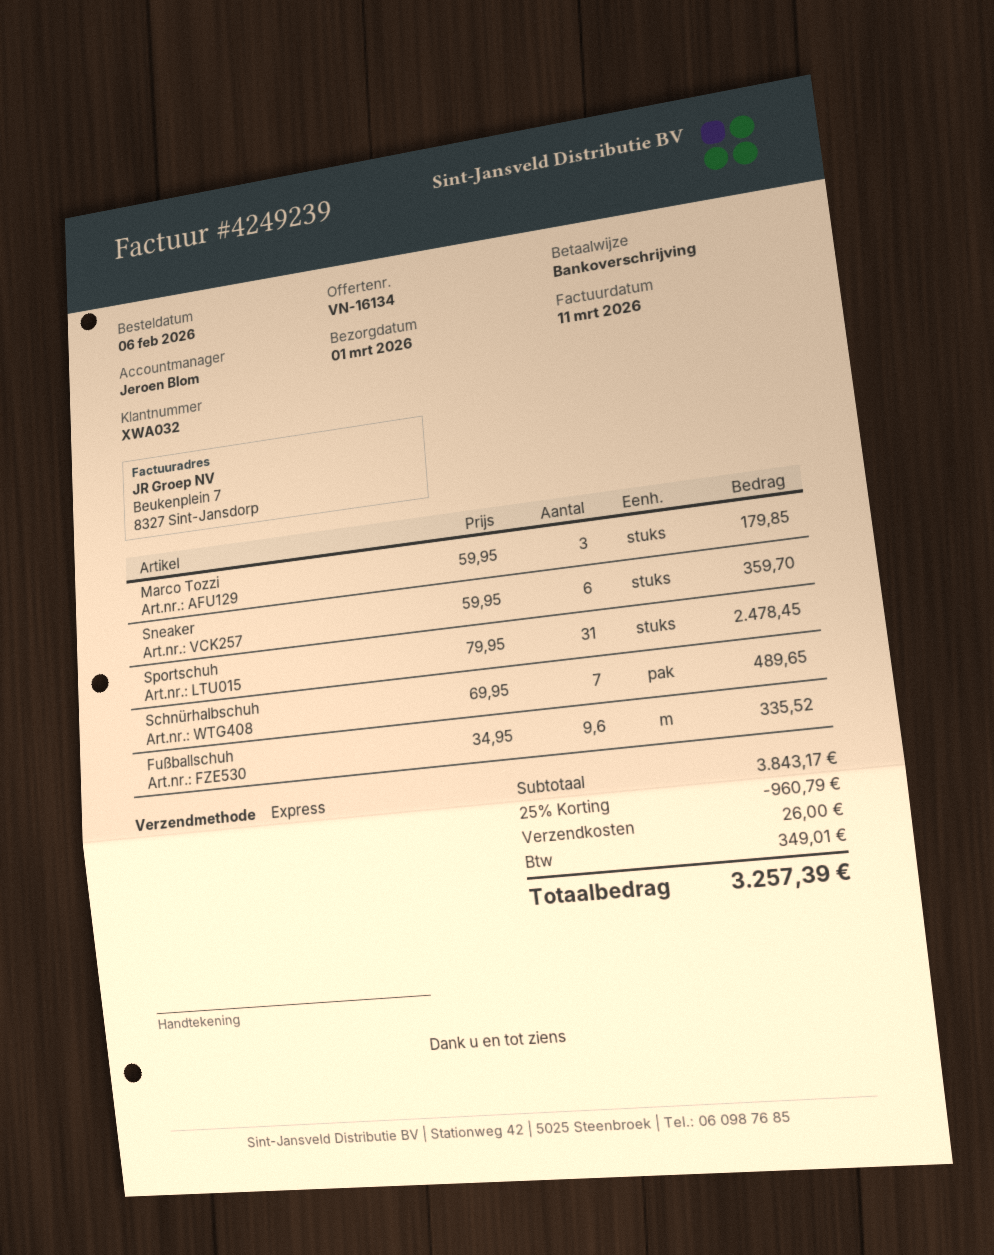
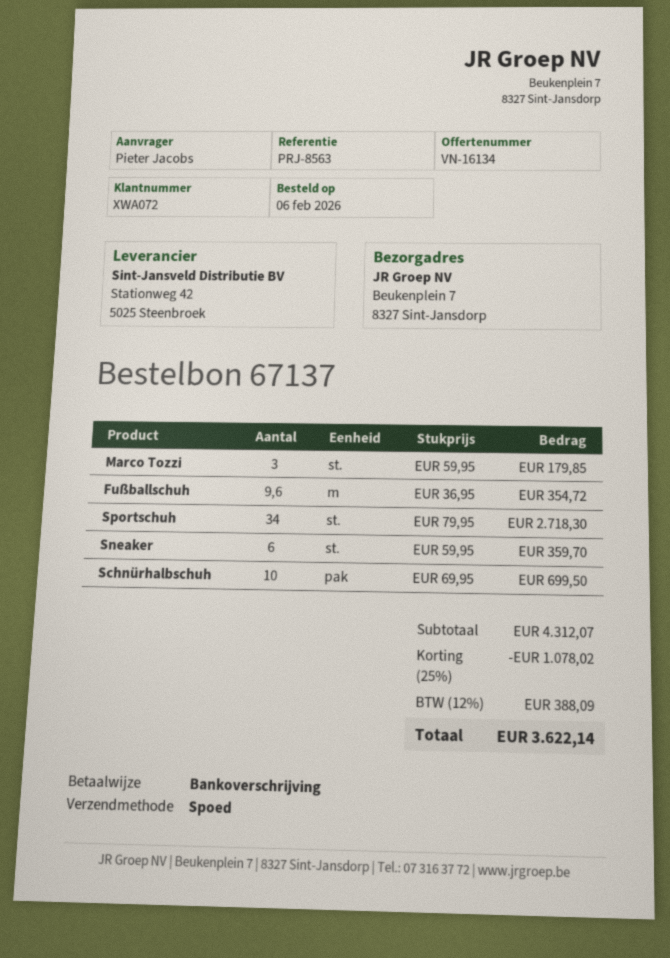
customer number: XWA032 -> XWA072
Sportschuh: 31 x 79.95 = 2478.45 -> 34 x 79.95 = 2718.30
Schnürhalbschuh: 7 x 69.95 = 489.65 -> 10 x 69.95 = 699.50
Fußballschuh: 9.6 x 34.95 = 335.52 -> 9.6 x 36.95 = 354.72
subtotal: 3843.17 -> 4312.07
discount: 25% = 960.79 -> 25% = 1078.02
shipping: 26.00 -> none
tax: 349.01 -> 388.09
total: 3257.39 -> 3622.14

